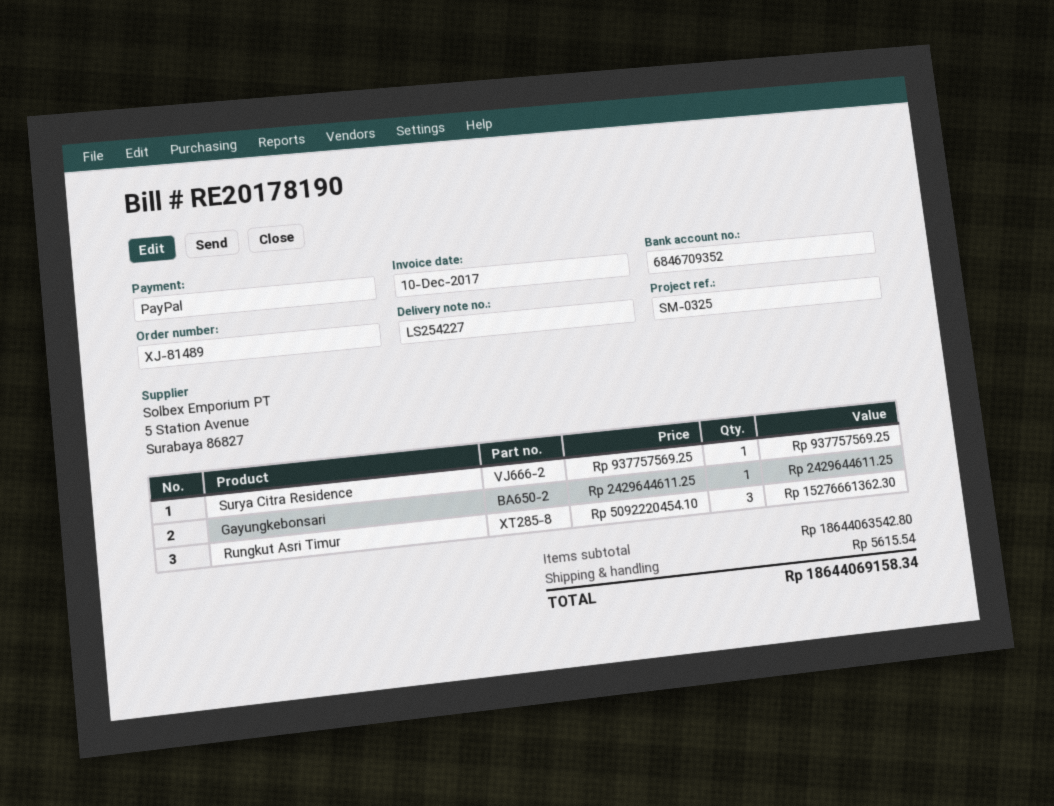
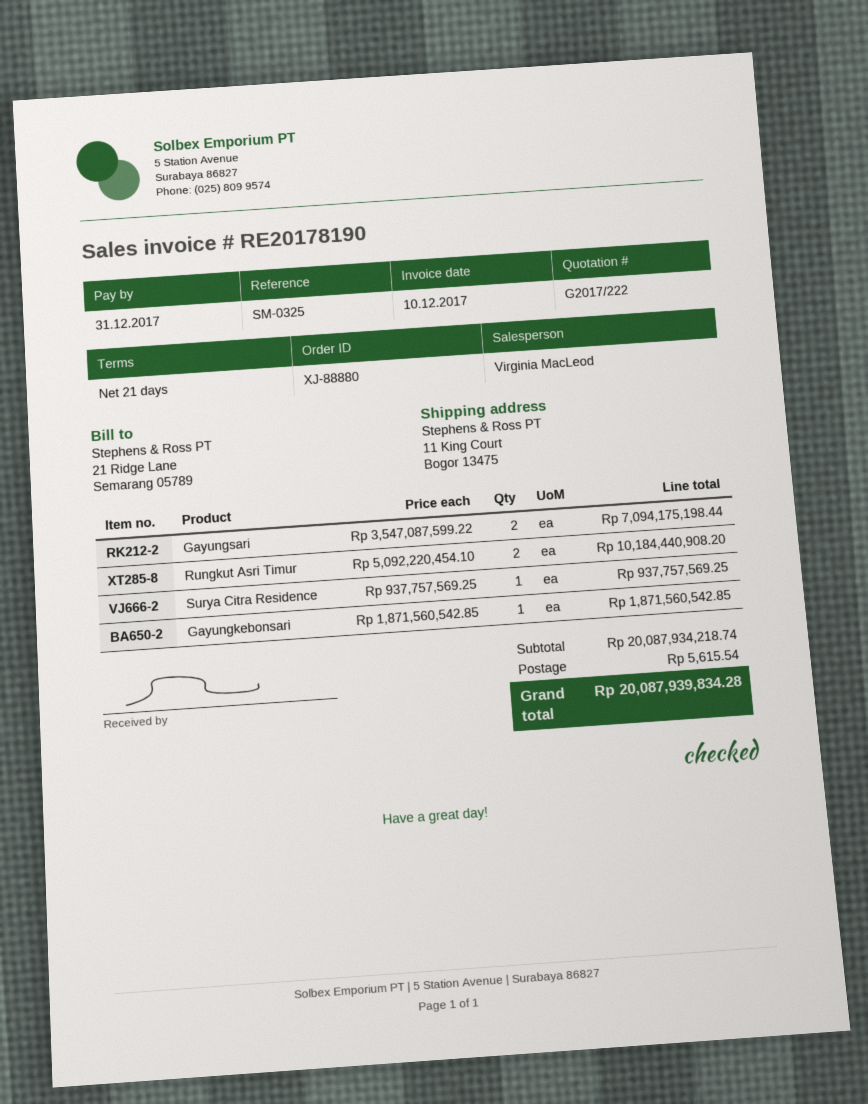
order number: XJ-81489 -> XJ-88880
Gayungkebonsari: 1 x 2429644611.25 = 2429644611.25 -> 1 x 1871560542.85 = 1871560542.85
Rungkut Asri Timur: 3 x 5092220454.10 = 15276661362.30 -> 2 x 5092220454.10 = 10184440908.20
Gayungsari: none -> 2 x 3547087599.22 = 7094175198.44
subtotal: 18644063542.80 -> 20087934218.74
total: 18644069158.34 -> 20087939834.28

